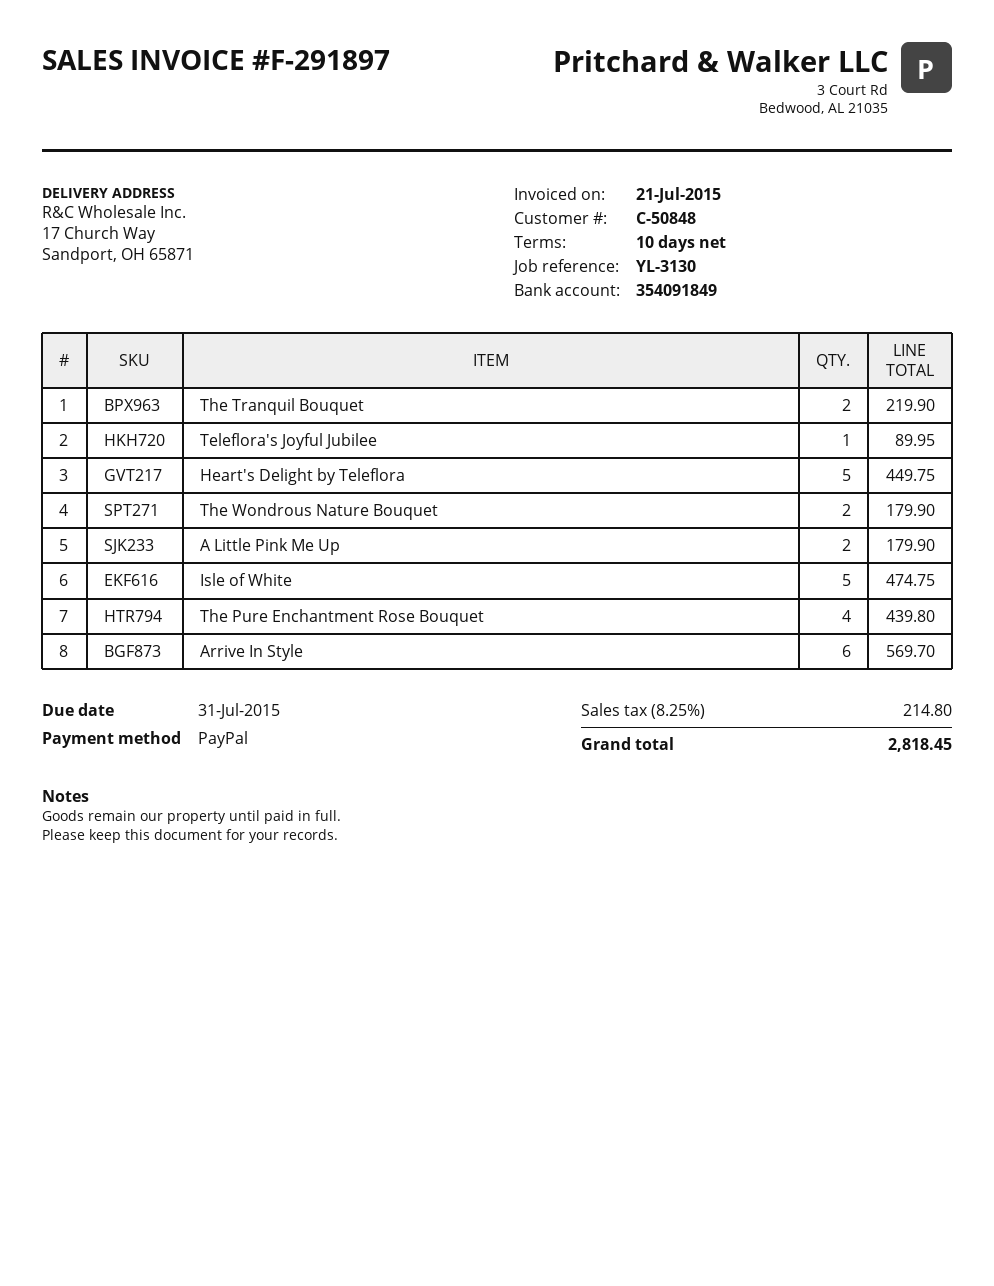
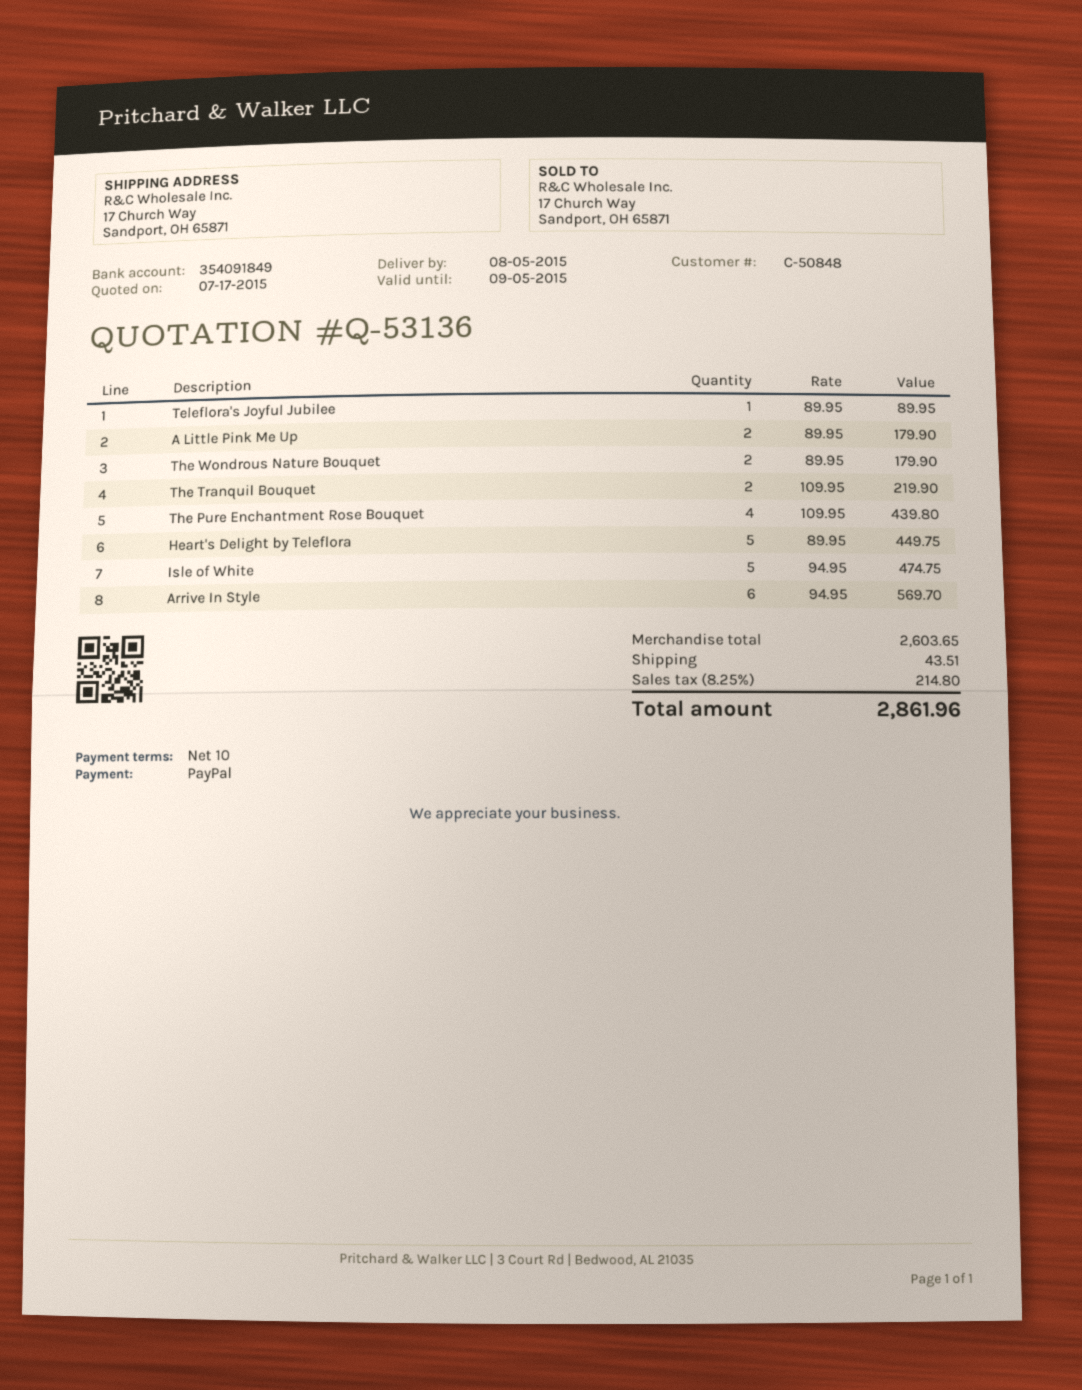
shipping: none -> 43.51
total: 2818.45 -> 2861.96

